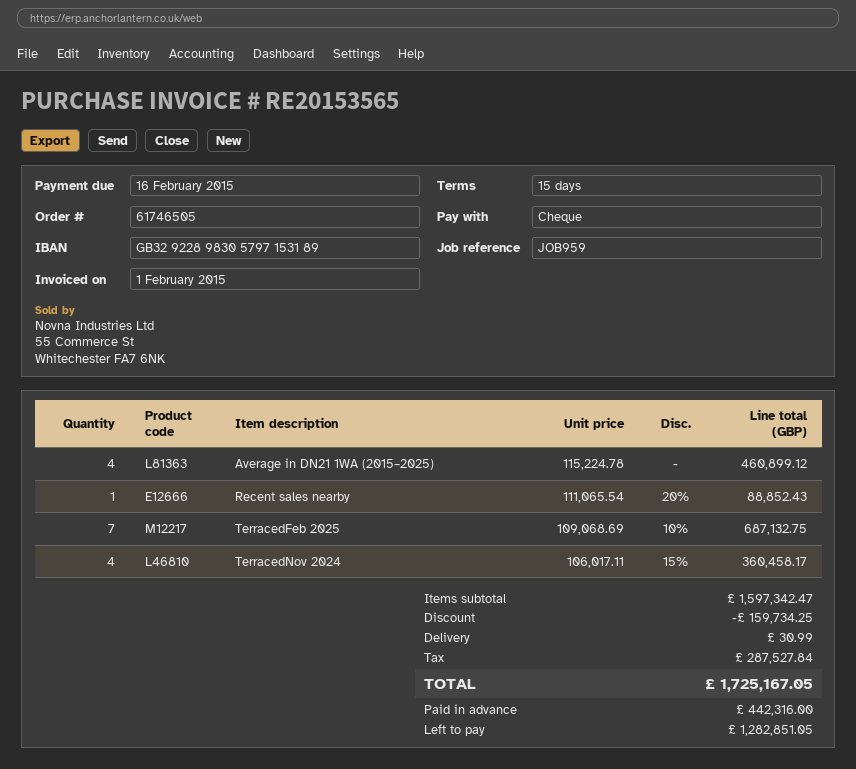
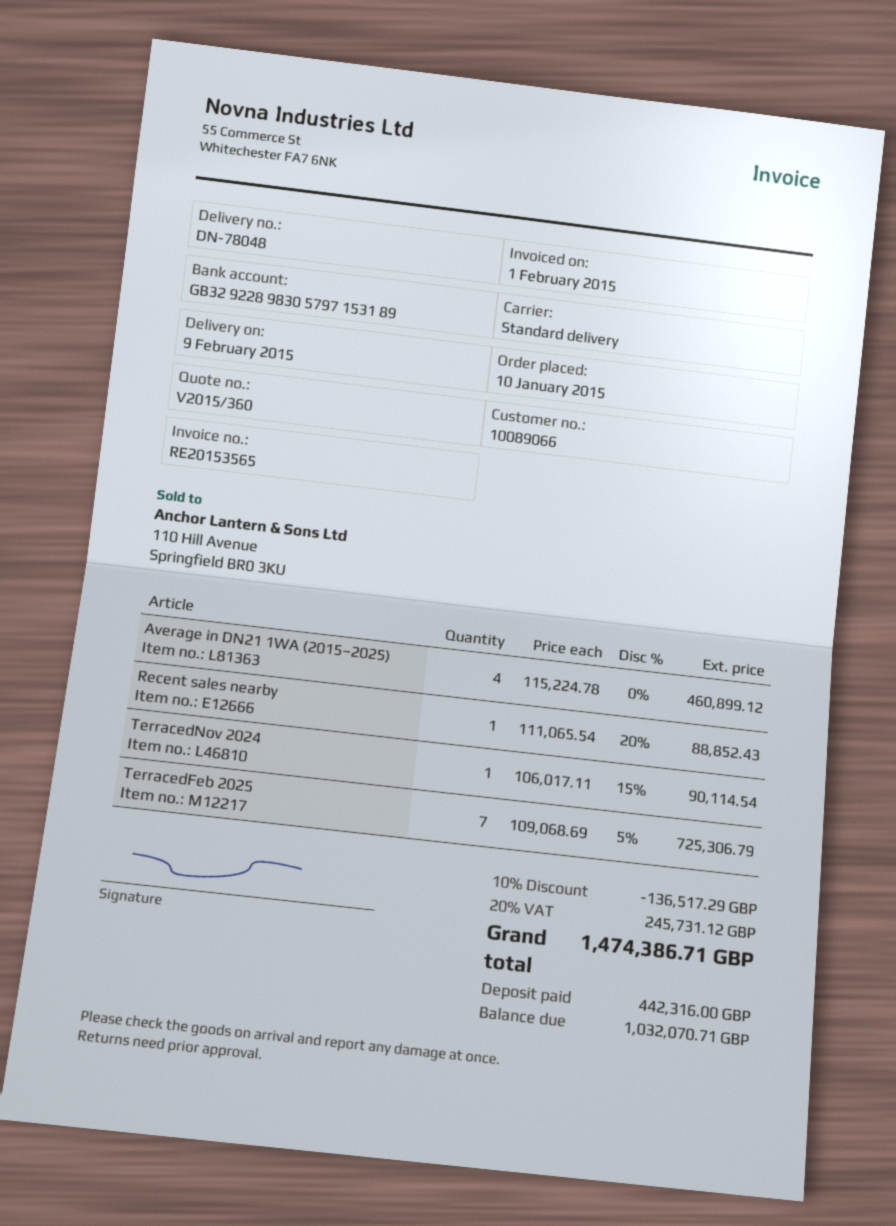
TerracedFeb 2025: 7 x 109068.69 - 10% = 687132.75 -> 7 x 109068.69 - 5% = 725306.79
TerracedNov 2024: 4 x 106017.11 - 15% = 360458.17 -> 1 x 106017.11 - 15% = 90114.54
discount: 159734.25 -> 136517.29
shipping: 30.99 -> none
tax: 287527.84 -> 245731.12
total: 1725167.05 -> 1474386.71
balance: 1282851.05 -> 1032070.71

